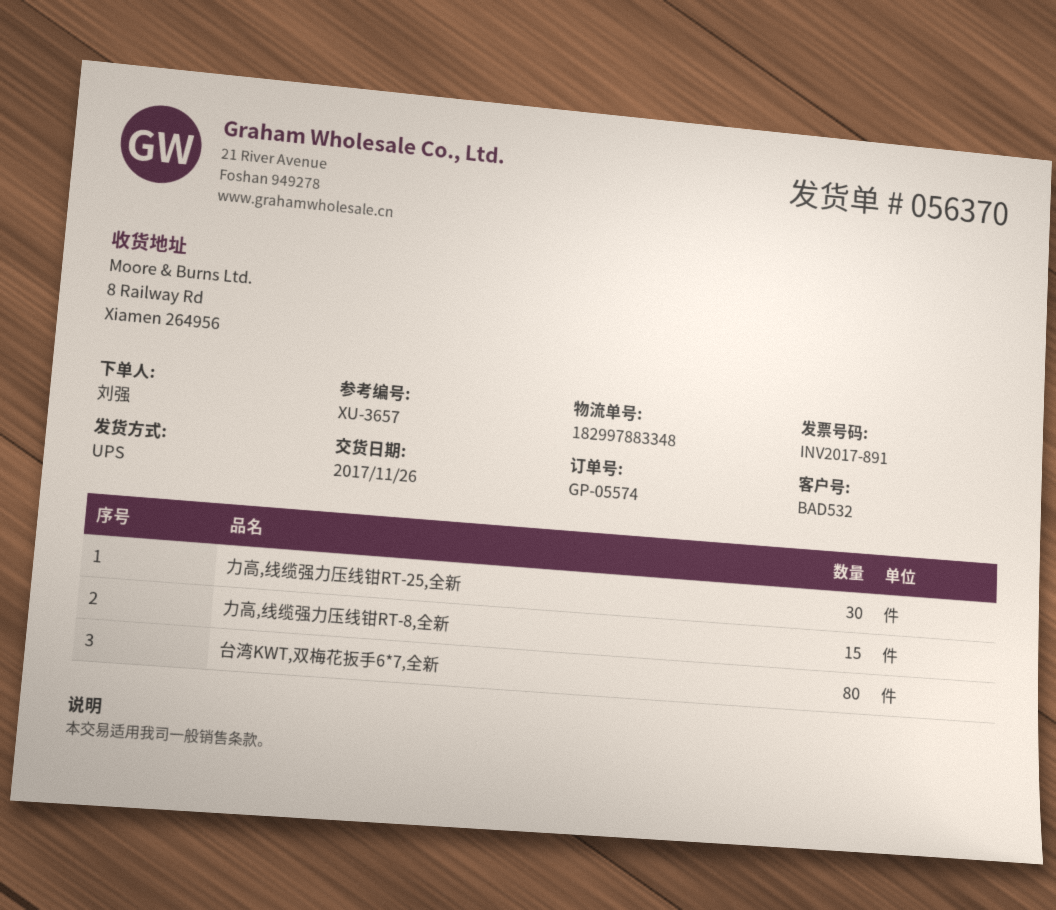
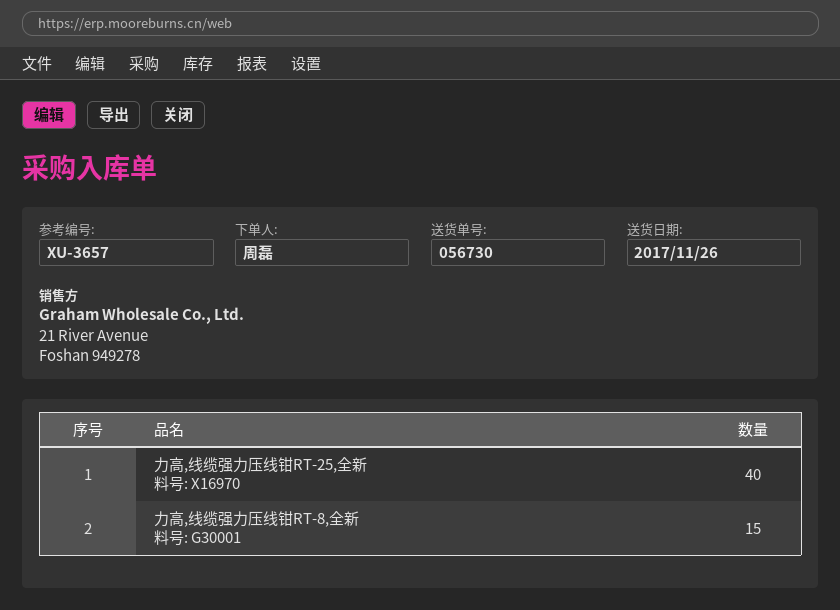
delivery note number: 056370 -> 056730
ordered by: 刘强 -> 周磊
力高,线缆强力压线钳RT-25,全新: 30 -> 40
台湾KWT,双梅花扳手6*7,全新: 80 -> none

